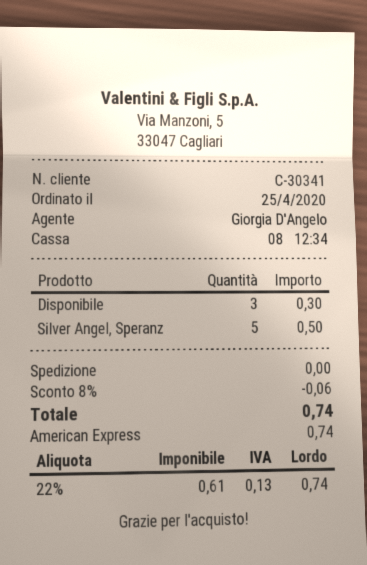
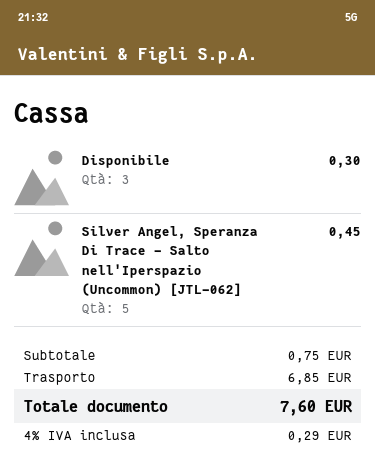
Silver Angel, Speranz: 5 for 0.50 -> 5 for 0.45
discount: 8% = 0.06 -> none
shipping: 0.00 -> 6.85
tax: 22% = 0.13 -> 4% = 0.29
total: 0.74 -> 7.60

